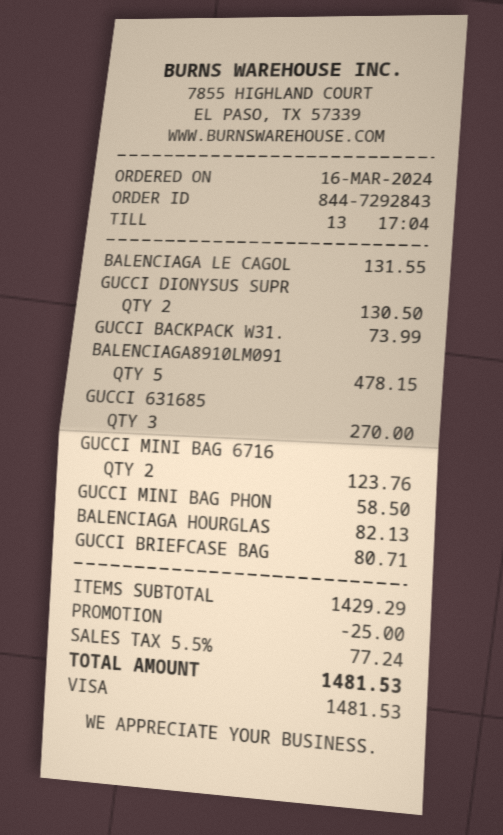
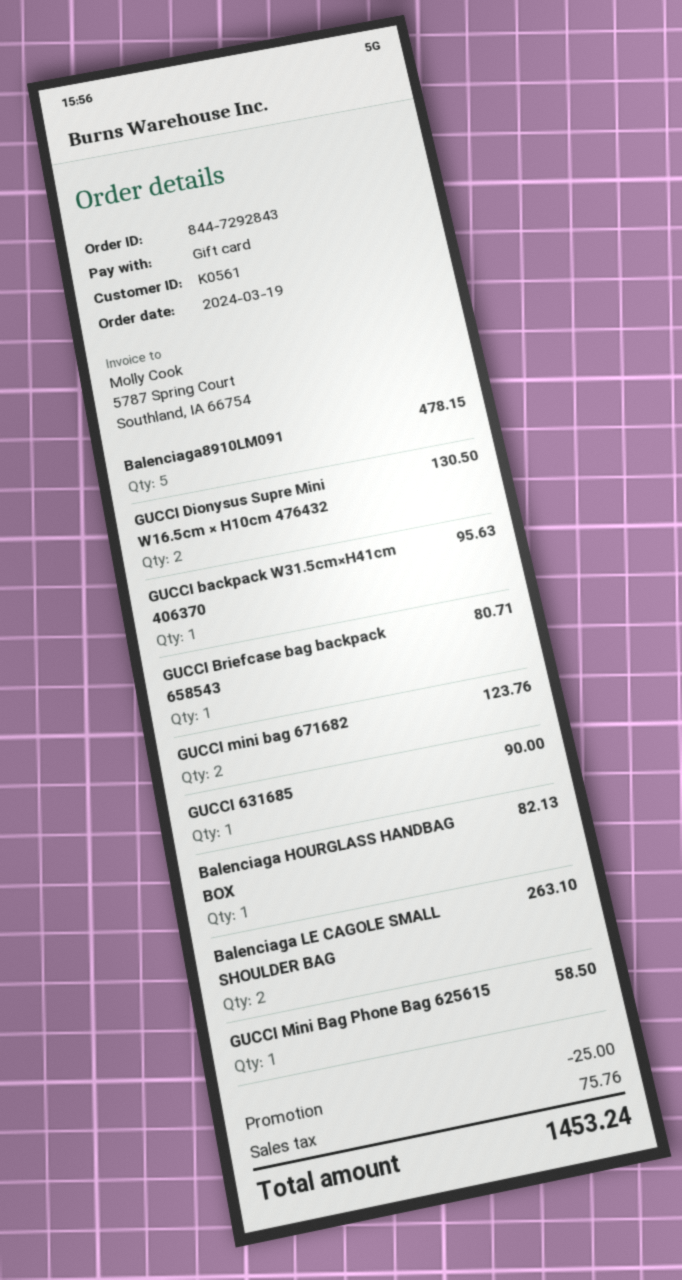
order date: 2024-03-16 -> 2024-03-19
payment method: Visa -> gift card
BALENCIAGA LE CAGOL: 1 for 131.55 -> 2 for 263.10
GUCCI BACKPACK W31.: 1 for 73.99 -> 1 for 95.63
GUCCI 631685: 3 for 270.00 -> 1 for 90.00
tax: 77.24 -> 75.76
total: 1481.53 -> 1453.24

